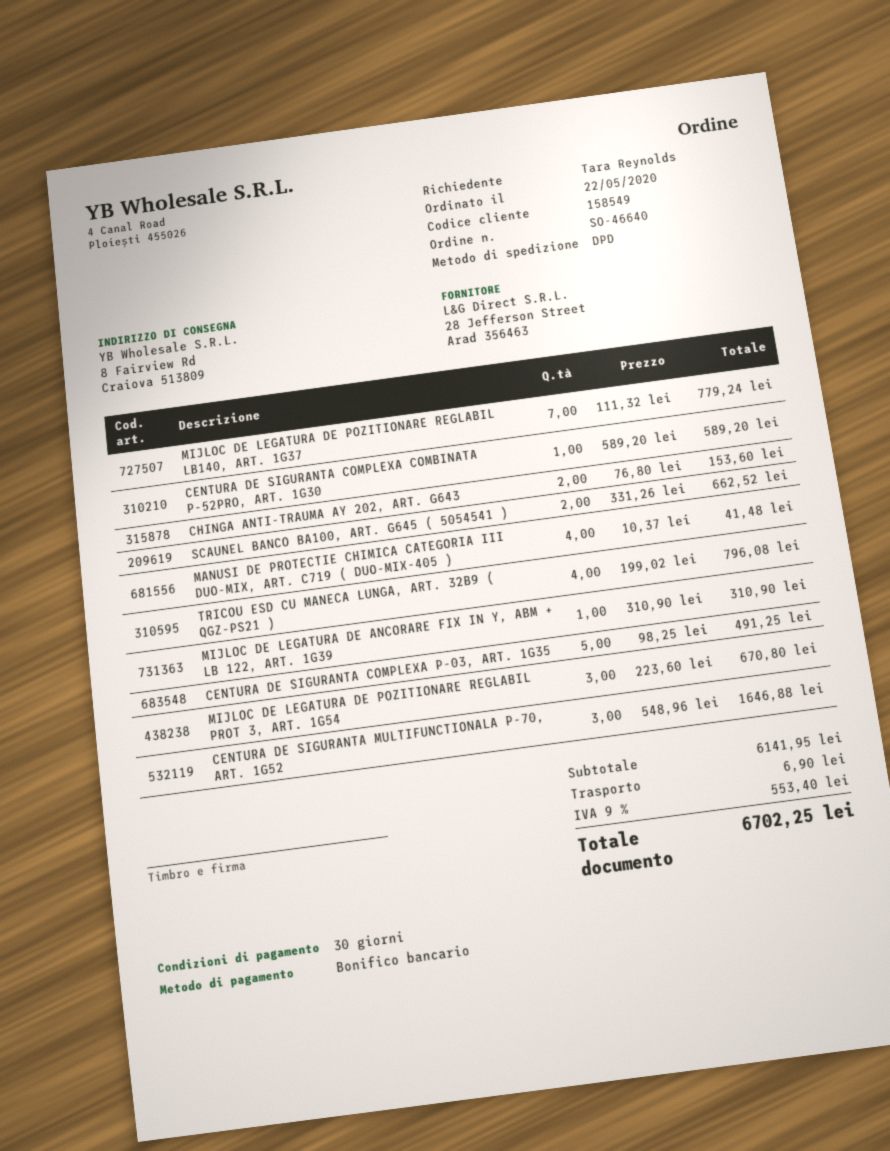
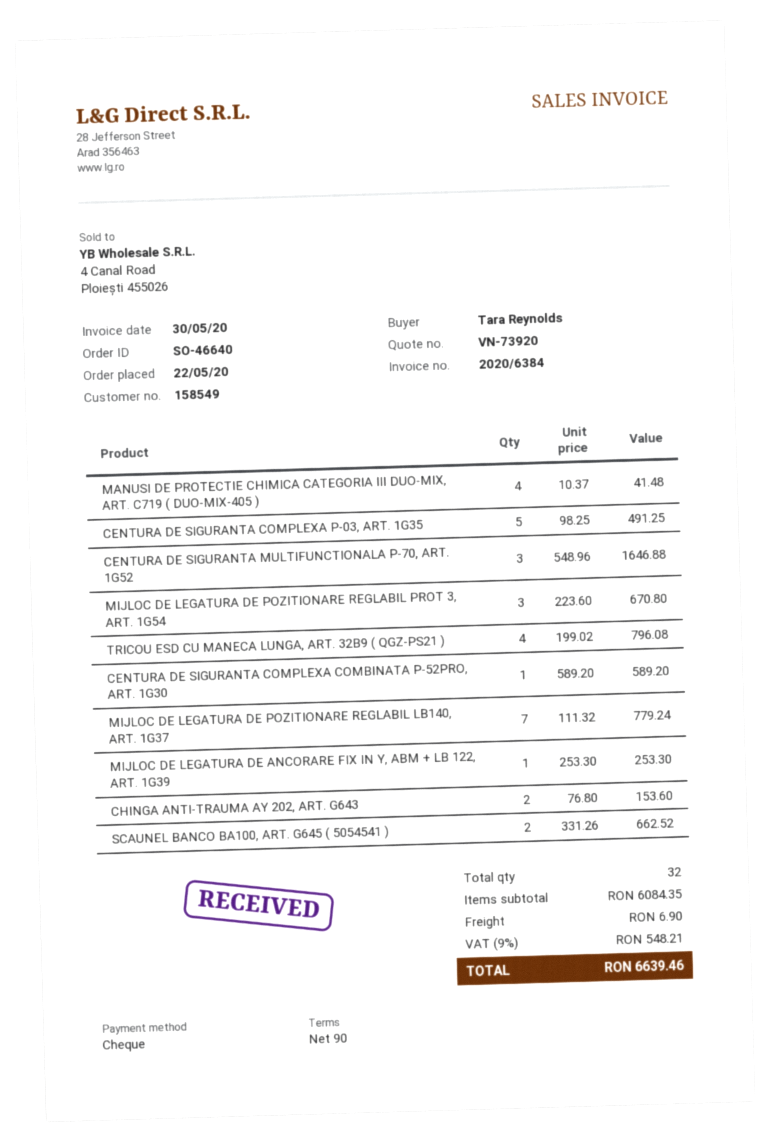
payment terms: 30 days -> 90 days
payment method: bank transfer -> cheque
MIJLOC DE LEGATURA DE ANCORARE FIX IN Y, ABM + LB 122, ART. 1G39: 1 x 310.90 = 310.90 -> 1 x 253.30 = 253.30
subtotal: 6141.95 -> 6084.35
tax: 9% = 553.40 -> 9% = 548.21
total: 6702.25 -> 6639.46

